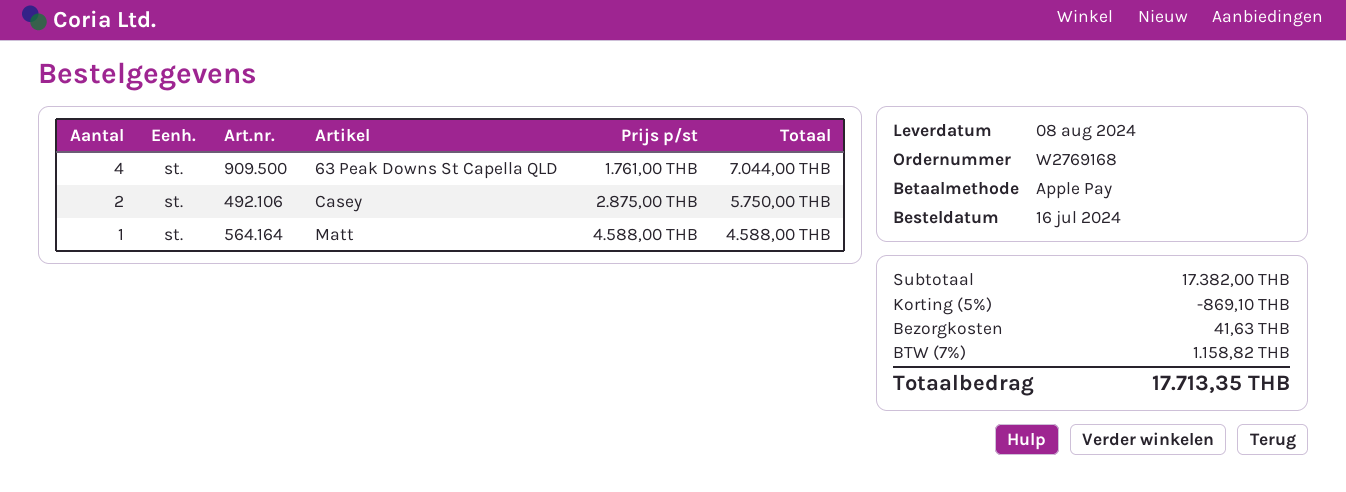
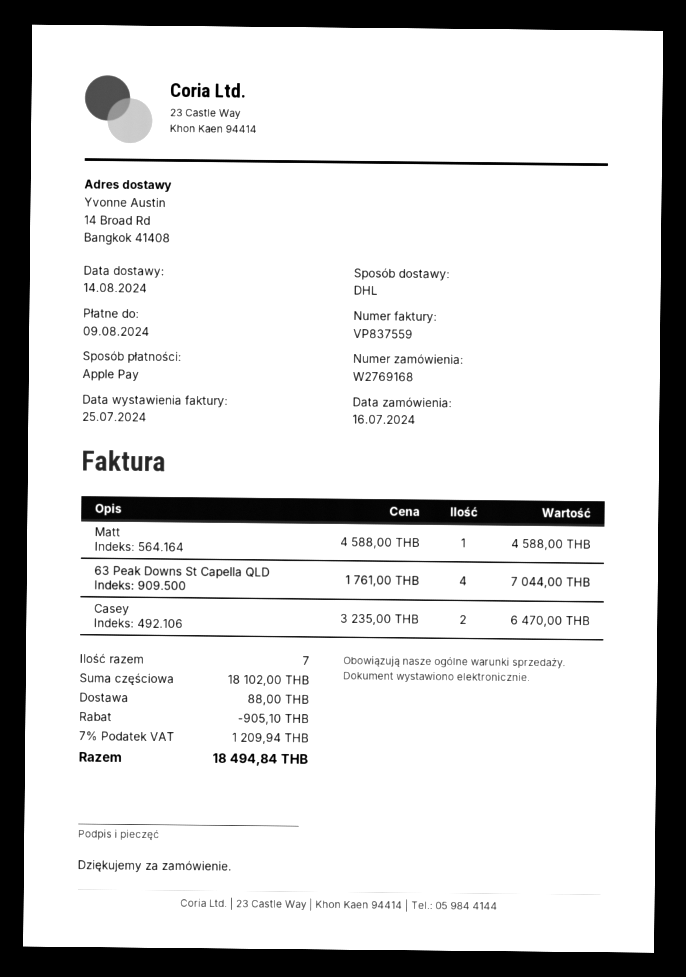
delivery date: 2024-08-08 -> 2024-08-14
Casey: 2 x 2875.00 = 5750.00 -> 2 x 3235.00 = 6470.00
subtotal: 17382.00 -> 18102.00
discount: 869.10 -> 905.10
shipping: 41.63 -> 88.00
tax: 7% = 1158.82 -> 7% = 1209.94
total: 17713.35 -> 18494.84

